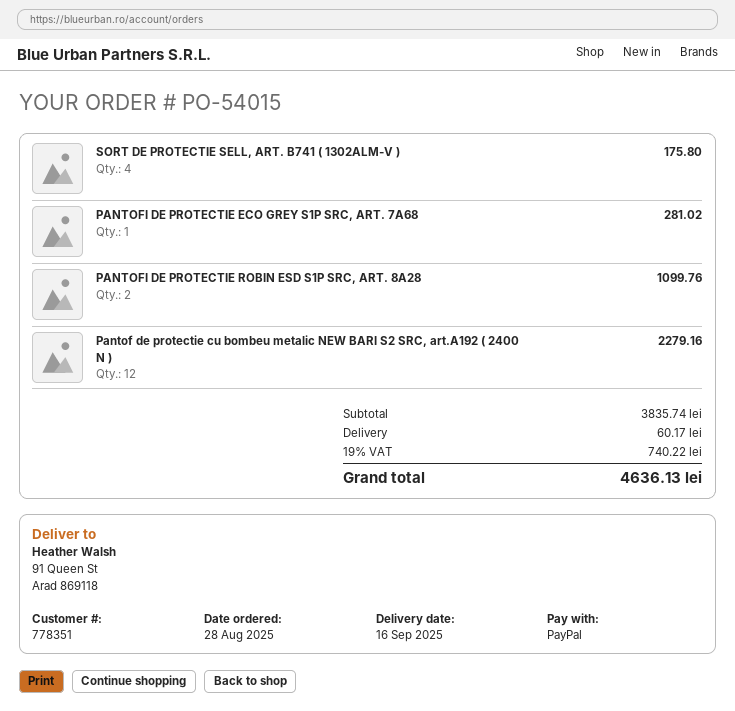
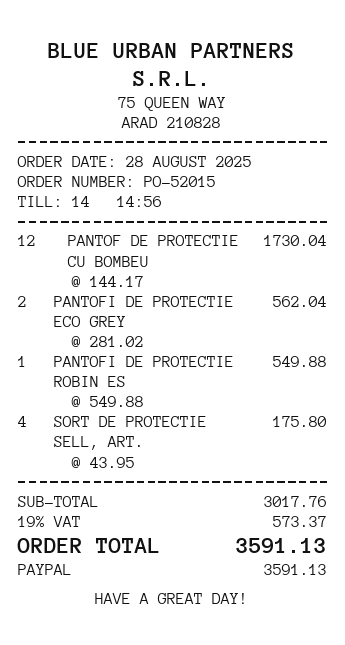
order number: PO-54015 -> PO-52015
PANTOFI DE PROTECTIE ECO GREY S1P SRC, ART. 7A68: 1 for 281.02 -> 2 for 562.04
PANTOFI DE PROTECTIE ROBIN ESD S1P SRC, ART. 8A28: 2 for 1099.76 -> 1 for 549.88
Pantof de protectie cu bombeu metalic NEW BARI S2 SRC, art.A192 ( 2400 N ): 12 for 2279.16 -> 12 for 1730.04
subtotal: 3835.74 -> 3017.76
shipping: 60.17 -> none
tax: 19% = 740.22 -> 19% = 573.37
total: 4636.13 -> 3591.13

